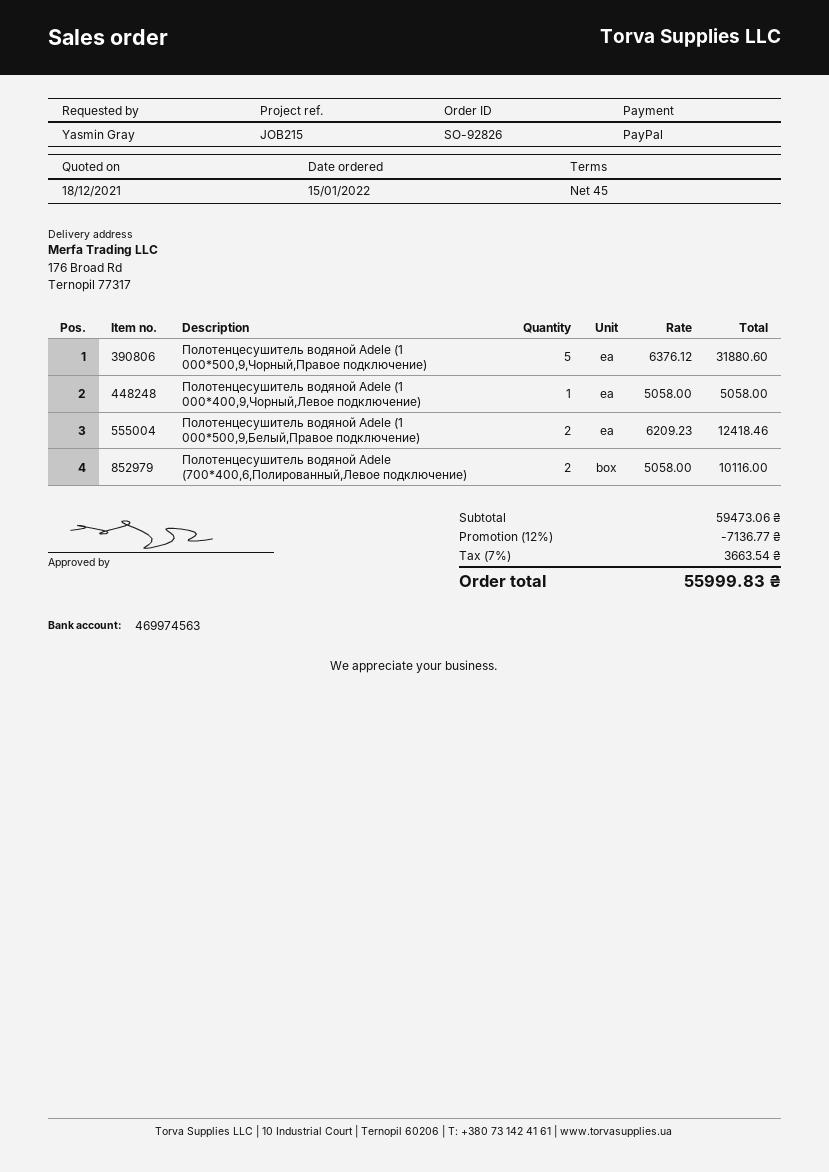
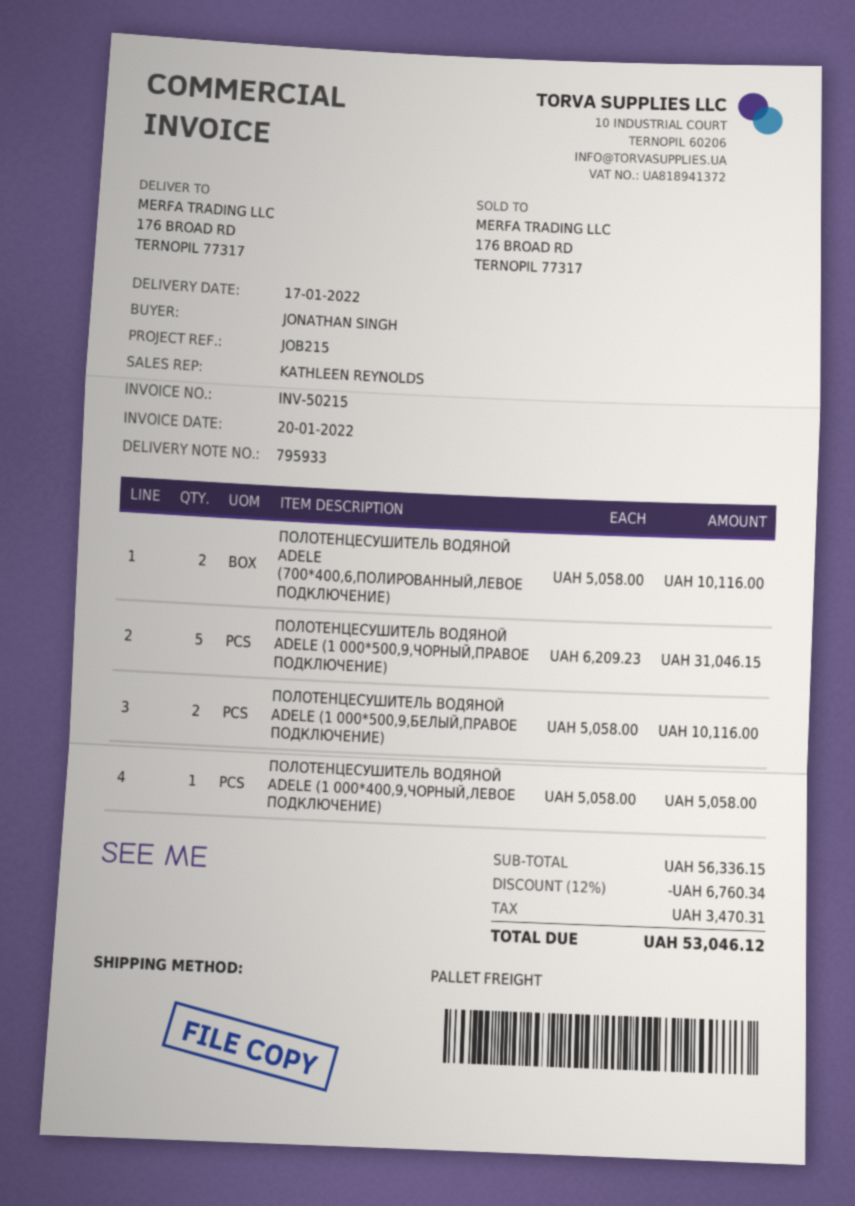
ordered by: Yasmin Gray -> JONATHAN SINGH
Полотенцесушитель водяной Adele (1 000*500,9,Чорный,Правое подключение): 5 x 6376.12 = 31880.60 -> 5 x 6209.23 = 31046.15
Полотенцесушитель водяной Adele (1 000*500,9,Белый,Правое подключение): 2 x 6209.23 = 12418.46 -> 2 x 5058.00 = 10116.00
subtotal: 59473.06 -> 56336.15
discount: 12% = 7136.77 -> 12% = 6760.34
tax: 3663.54 -> 3470.31
total: 55999.83 -> 53046.12

